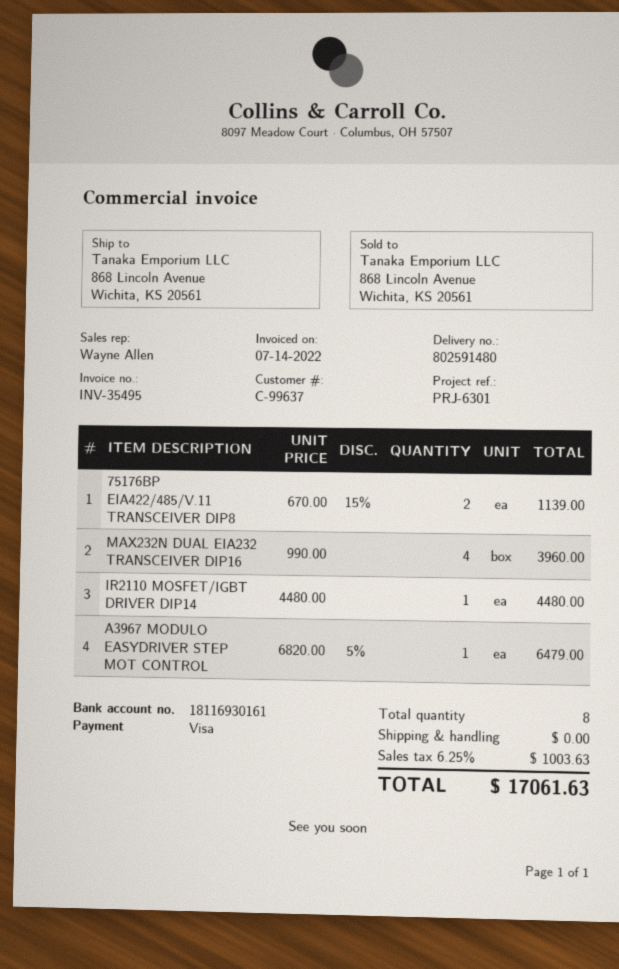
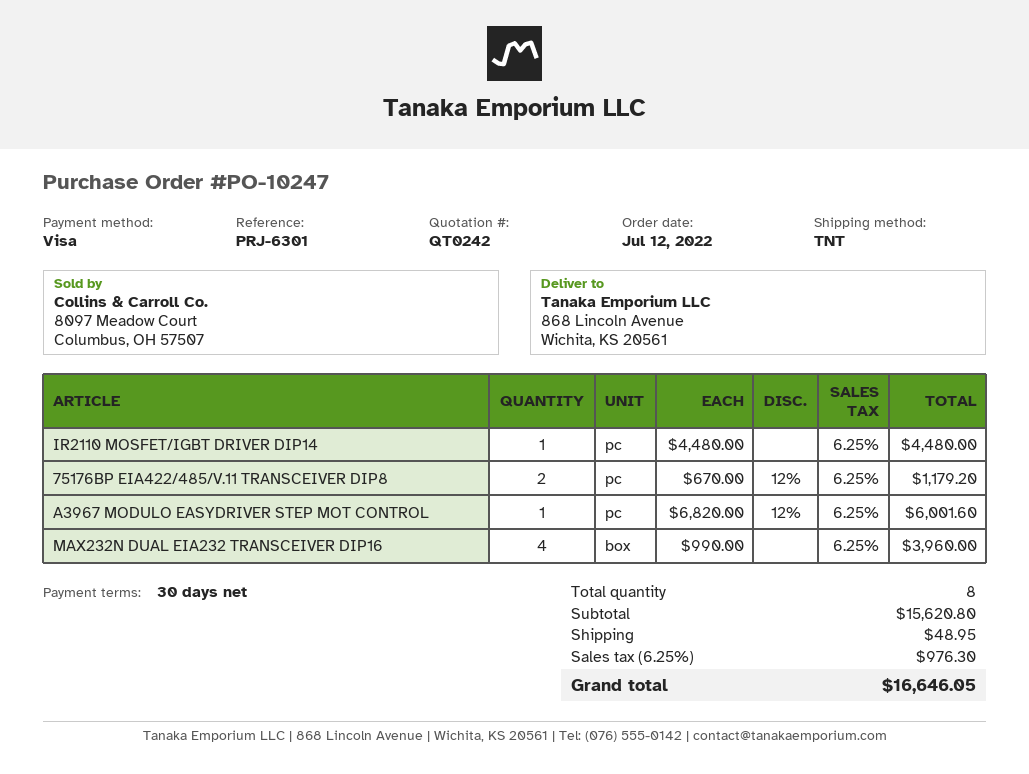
75176BP EIA422/485/V.11 TRANSCEIVER DIP8: 2 x 670.00 - 15% = 1139.00 -> 2 x 670.00 - 12% = 1179.20
A3967 MODULO EASYDRIVER STEP MOT CONTROL: 1 x 6820.00 - 5% = 6479.00 -> 1 x 6820.00 - 12% = 6001.60
shipping: 0.00 -> 48.95
tax: 6.25% = 1003.63 -> 6.25% = 976.30
total: 17061.63 -> 16646.05

